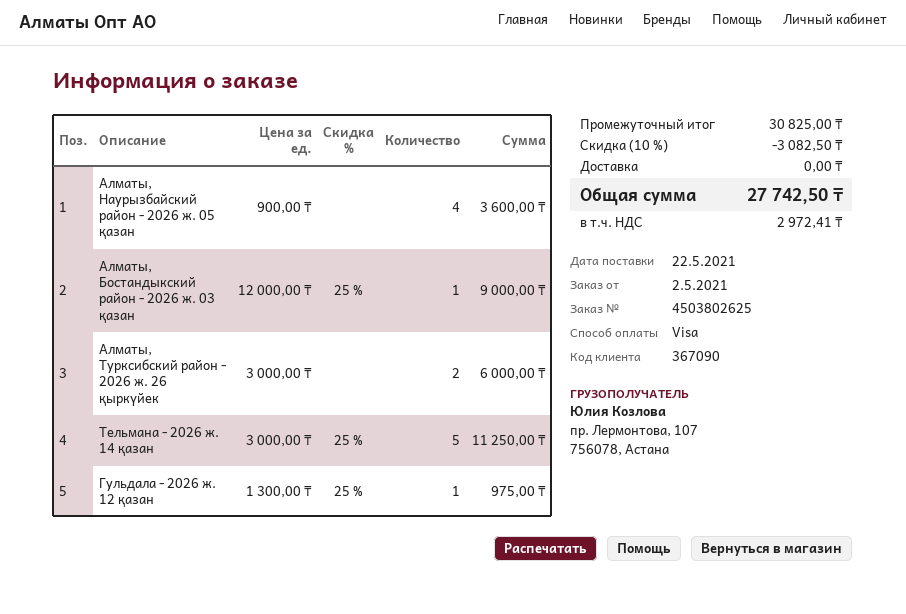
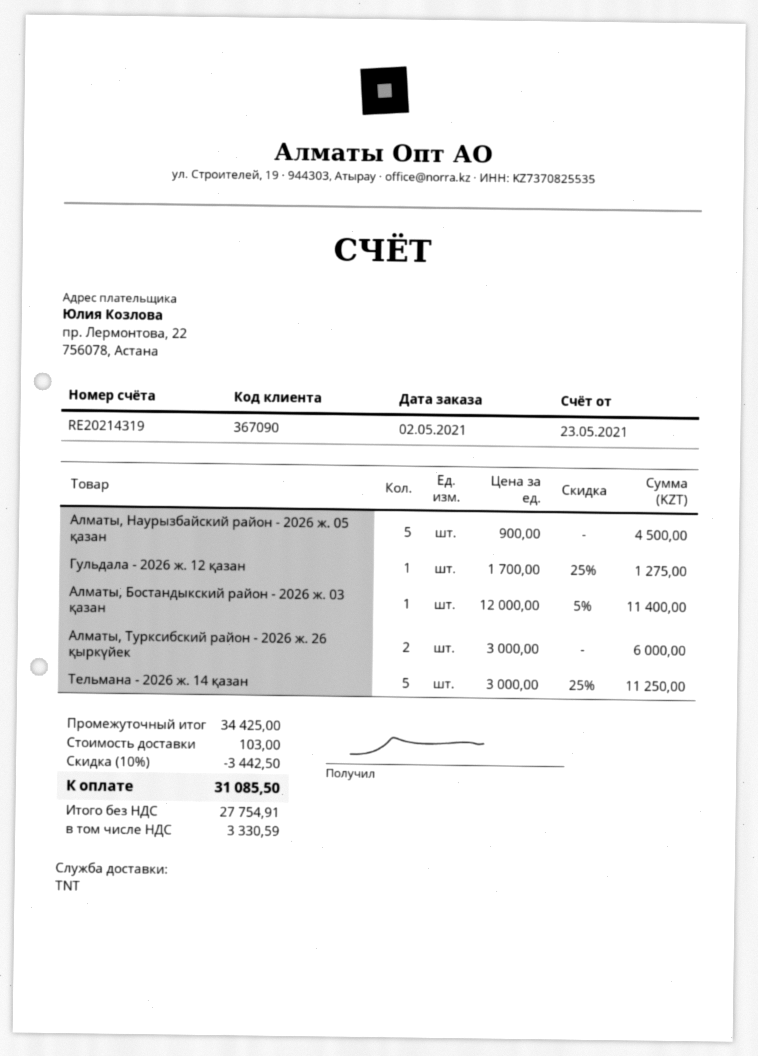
Алматы, Наурызбайский район - 2026 ж. 05 қазан: 4 x 900.00 = 3600.00 -> 5 x 900.00 = 4500.00
Алматы, Бостандыкский район - 2026 ж. 03 қазан: 1 x 12000.00 - 25% = 9000.00 -> 1 x 12000.00 - 5% = 11400.00
Гульдала - 2026 ж. 12 қазан: 1 x 1300.00 - 25% = 975.00 -> 1 x 1700.00 - 25% = 1275.00
subtotal: 30825.00 -> 34425.00
discount: 10% = 3082.50 -> 10% = 3442.50
shipping: 0.00 -> 103.00
tax: 2972.41 -> 3330.59
total: 27742.50 -> 31085.50

